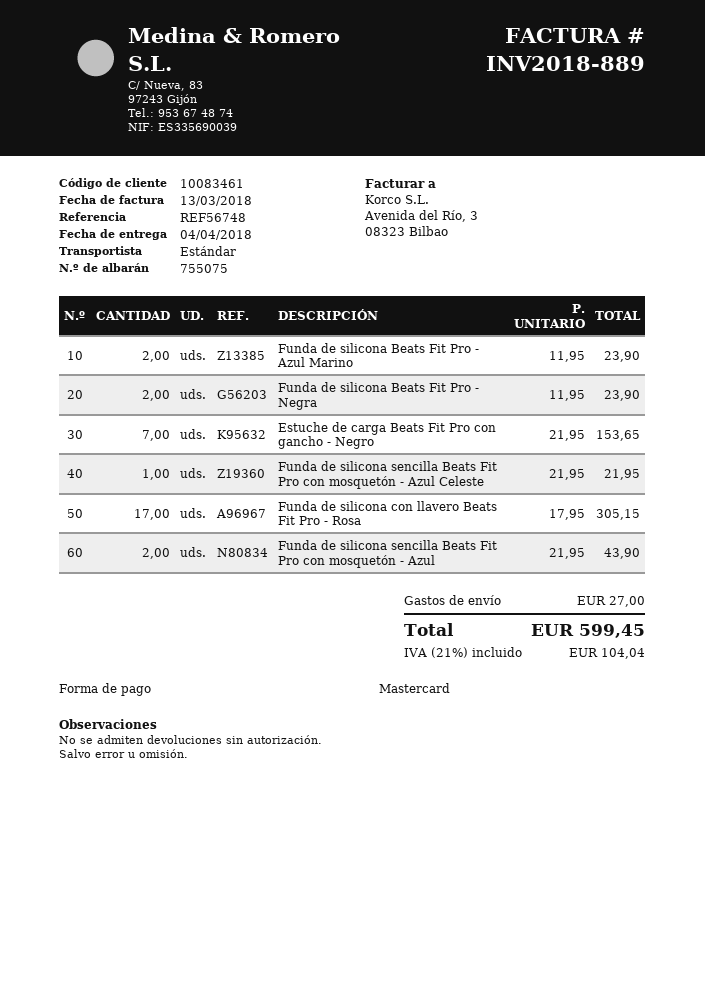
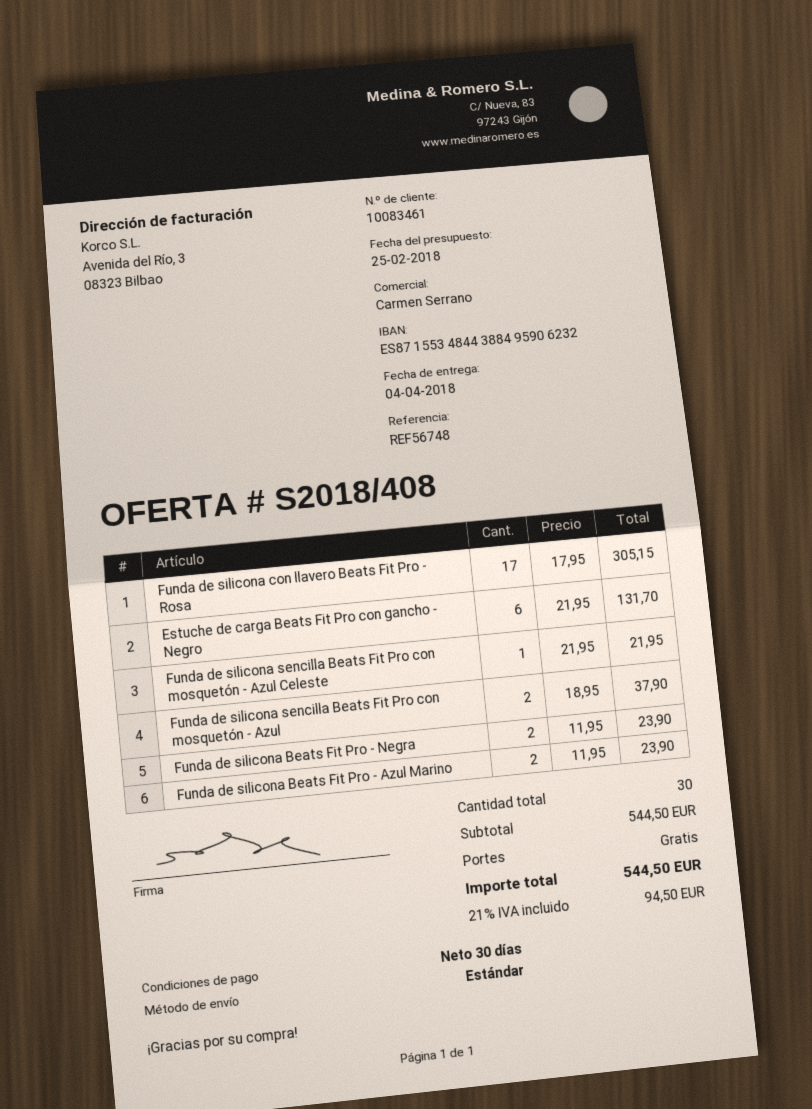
Estuche de carga Beats Fit Pro con gancho - Negro: 7 x 21.95 = 153.65 -> 6 x 21.95 = 131.70
Funda de silicona sencilla Beats Fit Pro con mosquetón - Azul: 2 x 21.95 = 43.90 -> 2 x 18.95 = 37.90
shipping: 27.00 -> 0.00
tax: 21% = 104.04 -> 21% = 94.50
total: 599.45 -> 544.50

